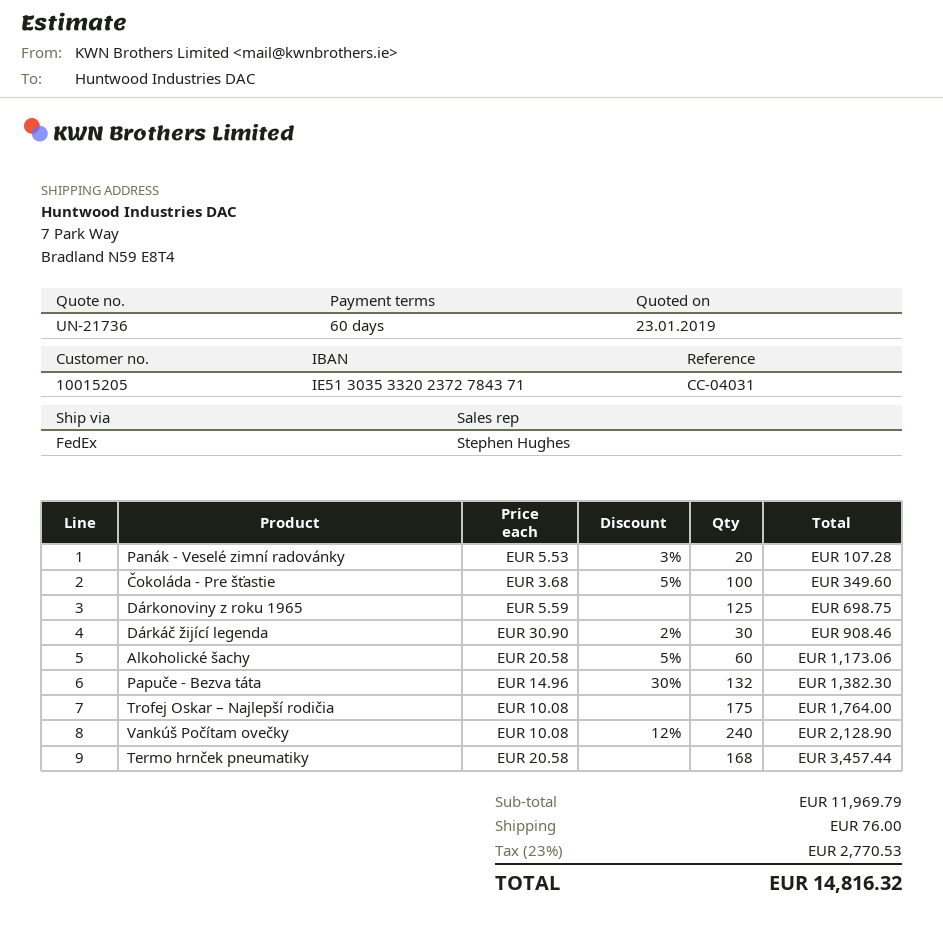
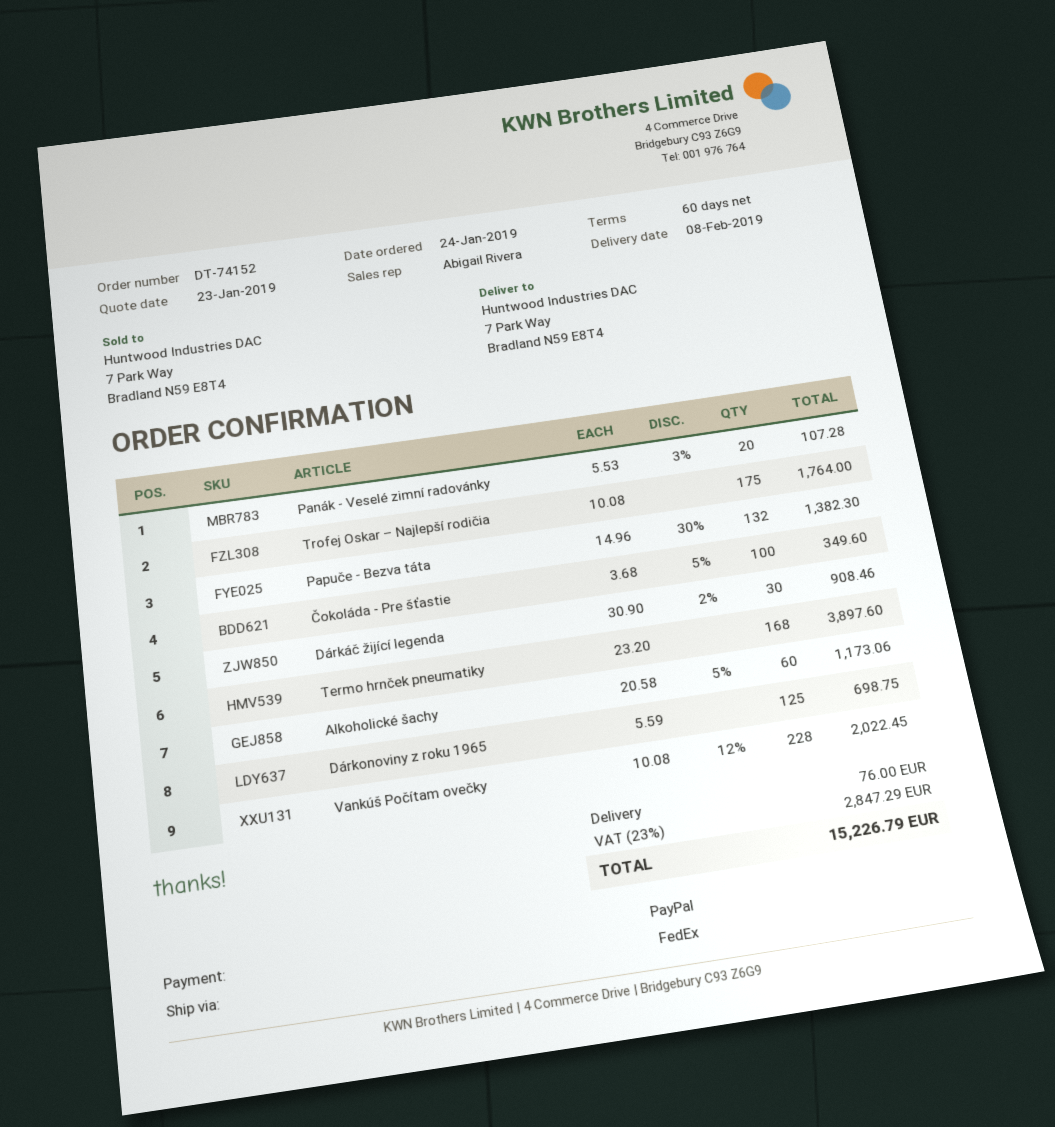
sales rep: Stephen Hughes -> Abigail Rivera
Vankúš Počítam ovečky: 240 x 10.08 - 12% = 2128.90 -> 228 x 10.08 - 12% = 2022.45
Termo hrnček pneumatiky: 168 x 20.58 = 3457.44 -> 168 x 23.20 = 3897.60
tax: 23% = 2770.53 -> 23% = 2847.29
total: 14816.32 -> 15226.79

